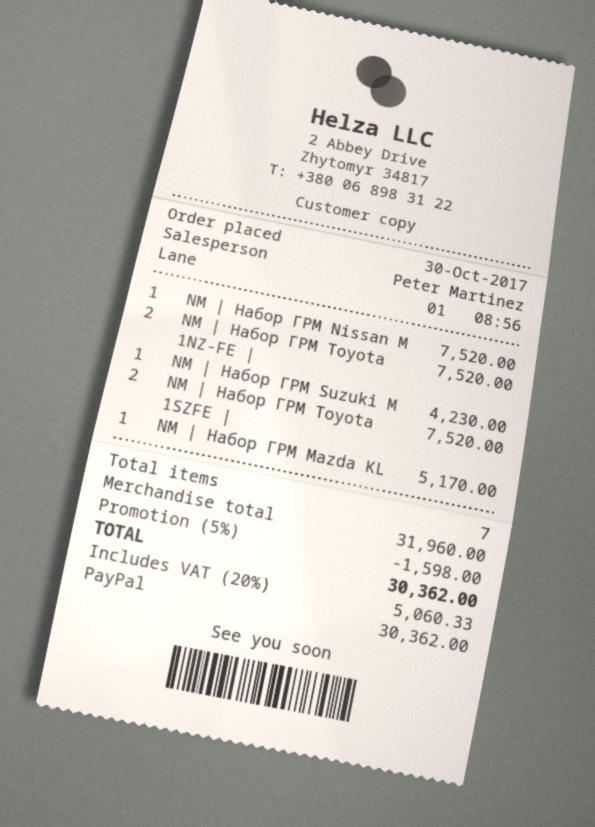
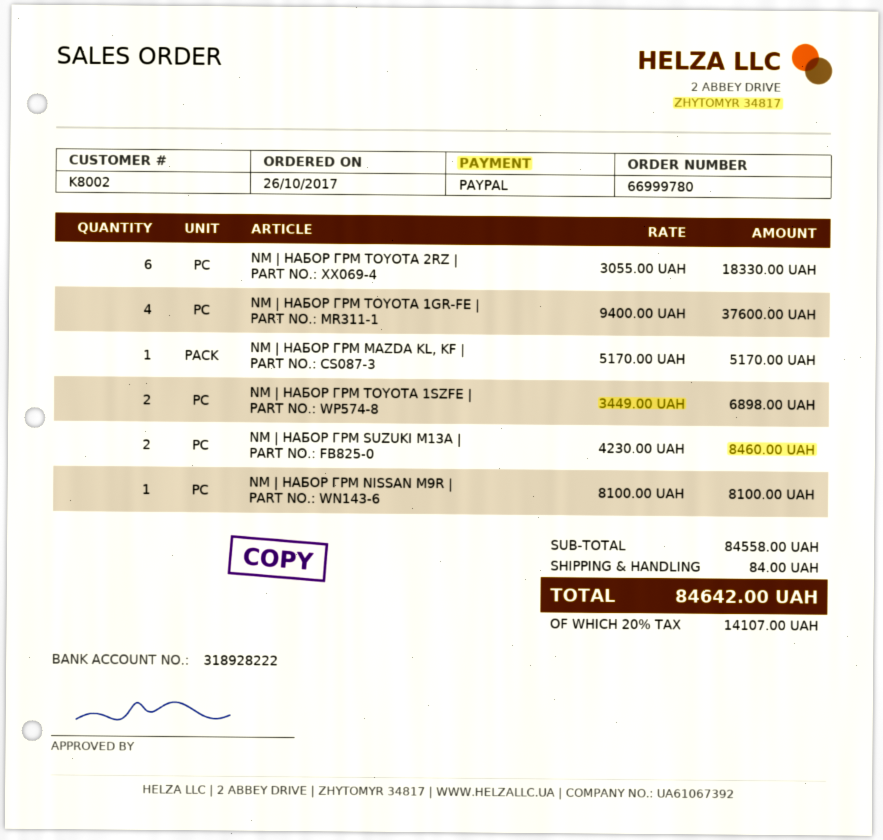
order date: 2017-10-30 -> 2017-10-26
NM | Набор ГРМ Nissan M: 1 for 7520.00 -> 1 for 8100.00
NM | Набор ГРМ Toyota 1NZ-FE |: 2 for 7520.00 -> none
NM | Набор ГРМ Suzuki M: 1 for 4230.00 -> 2 for 8460.00
NM | Набор ГРМ Toyota 1SZFE |: 2 for 7520.00 -> 2 for 6898.00
NM | НАБОР ГРМ TOYOTA 2RZ |: none -> 6 for 18330.00
NM | НАБОР ГРМ TOYOTA 1GR-FE |: none -> 4 for 37600.00
subtotal: 31960.00 -> 84558.00
discount: 5% = 1598.00 -> none
shipping: none -> 84.00
tax: 20% = 5060.33 -> 20% = 14107.00
total: 30362.00 -> 84642.00

